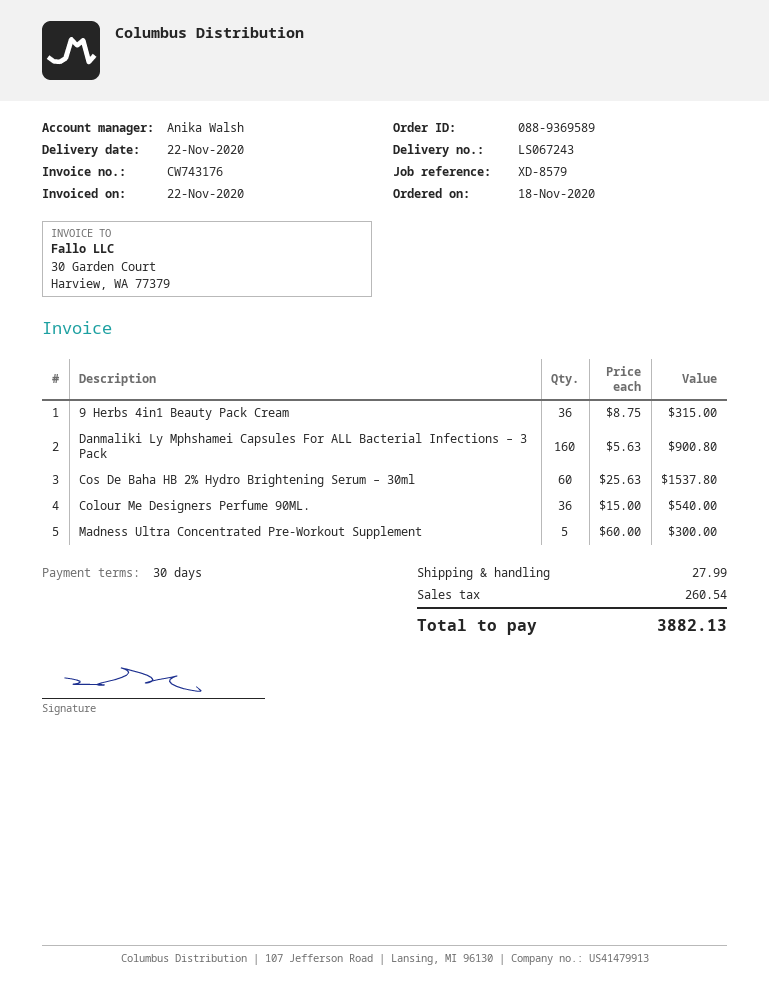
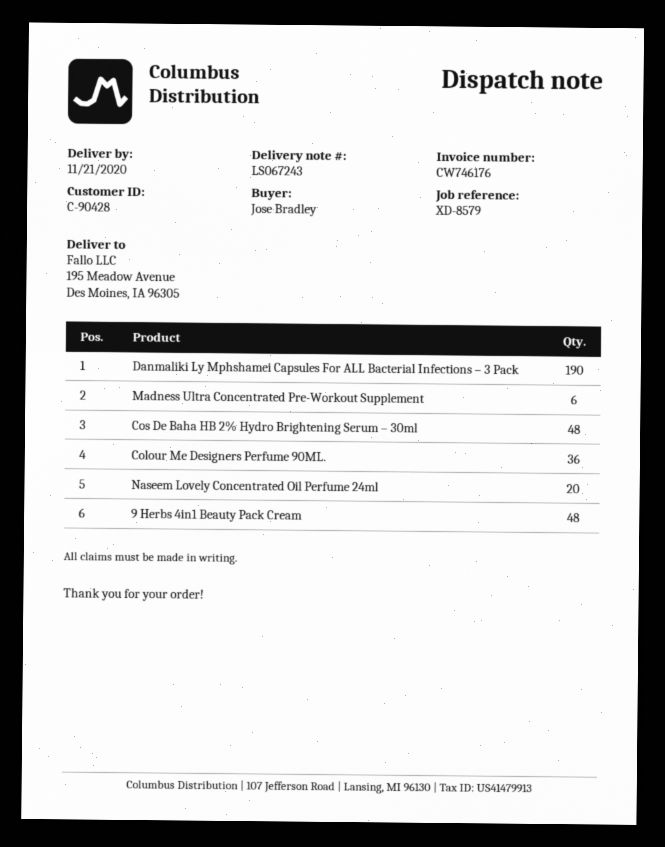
delivery date: 2020-11-22 -> 2020-11-21
invoice number: CW743176 -> CW746176
9 Herbs 4in1 Beauty Pack Cream: 36 -> 48
Danmaliki Ly Mphshamei Capsules For ALL Bacterial Infections – 3 Pack: 160 -> 190
Cos De Baha HB 2% Hydro Brightening Serum – 30ml: 60 -> 48
Madness Ultra Concentrated Pre-Workout Supplement: 5 -> 6
Naseem Lovely Concentrated Oil Perfume 24ml: none -> 20

